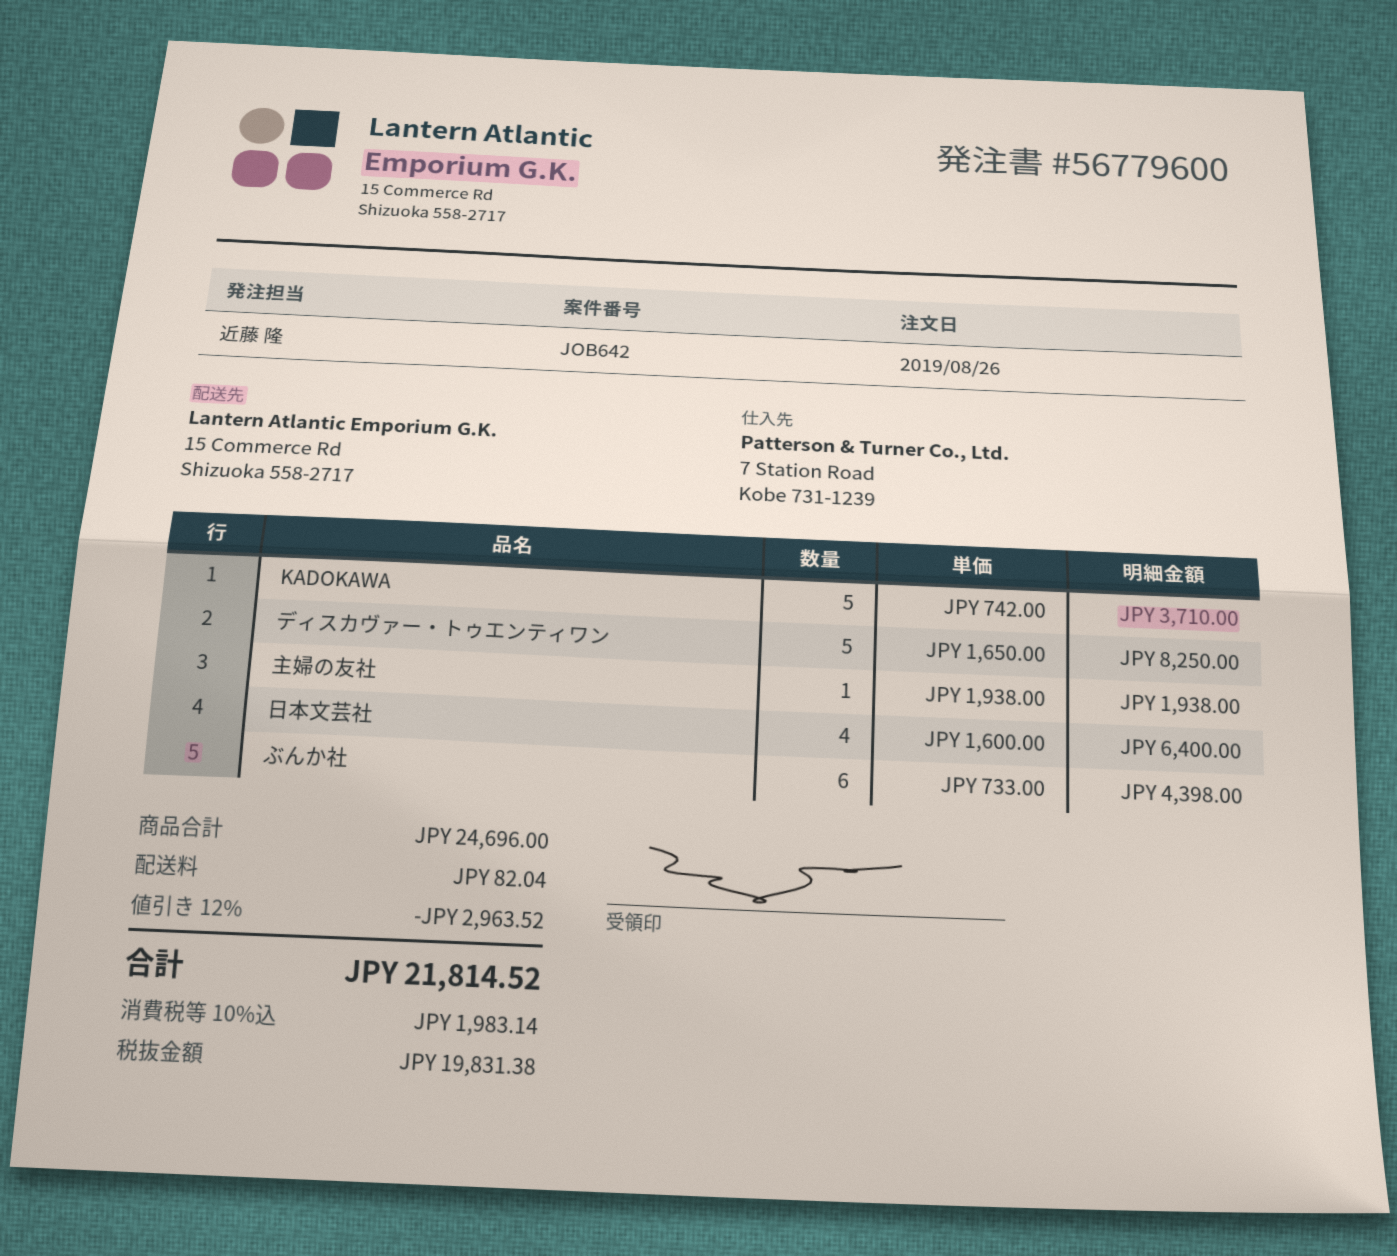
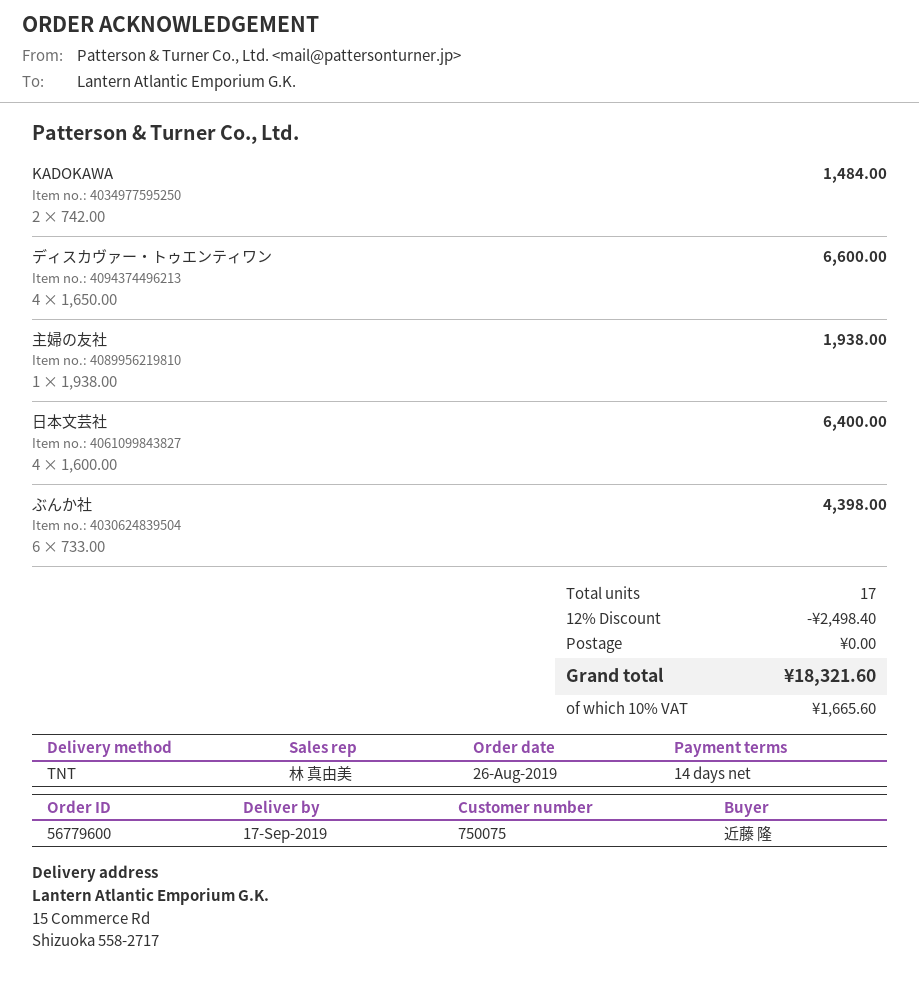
KADOKAWA: 5 x 742.00 = 3710.00 -> 2 x 742.00 = 1484.00
ディスカヴァー・トゥエンティワン: 5 x 1650.00 = 8250.00 -> 4 x 1650.00 = 6600.00
discount: 12% = 2963.52 -> 12% = 2498.40
shipping: 82.04 -> 0.00
tax: 10% = 1983.14 -> 10% = 1665.60
total: 21814.52 -> 18321.60

